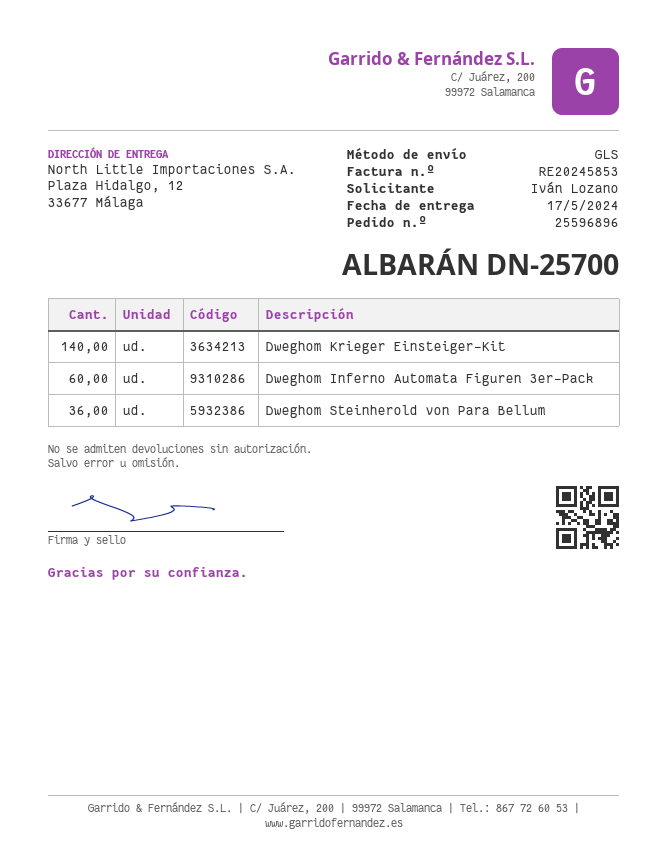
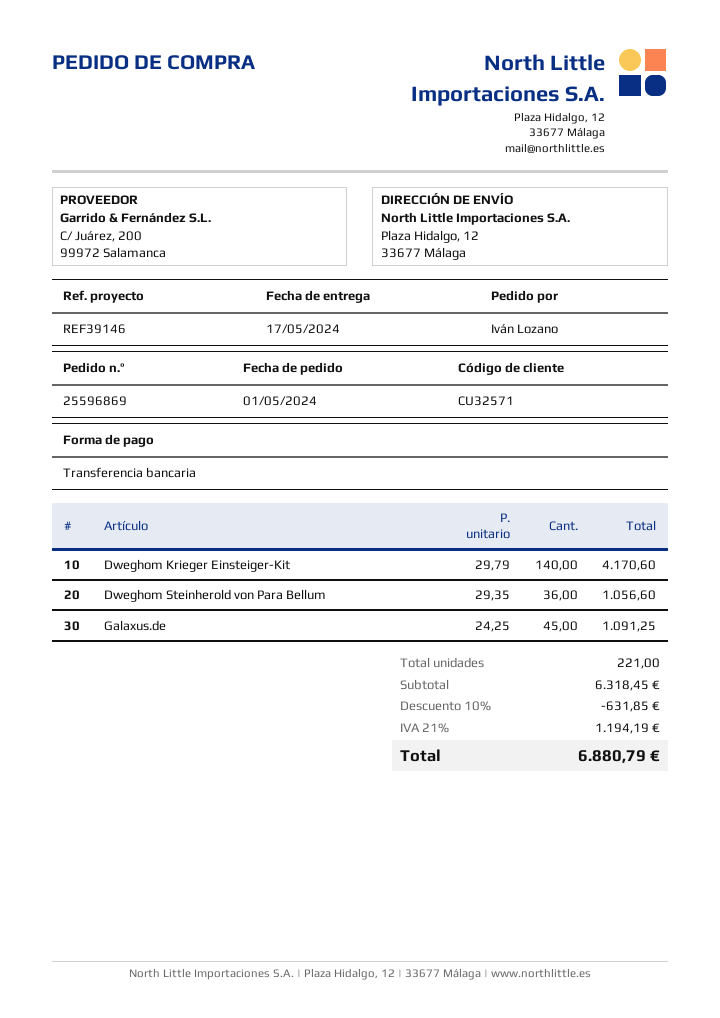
order number: 25596896 -> 25596869
Dweghom Inferno Automata Figuren 3er-Pack: 60 -> none
Galaxus.de: none -> 45

